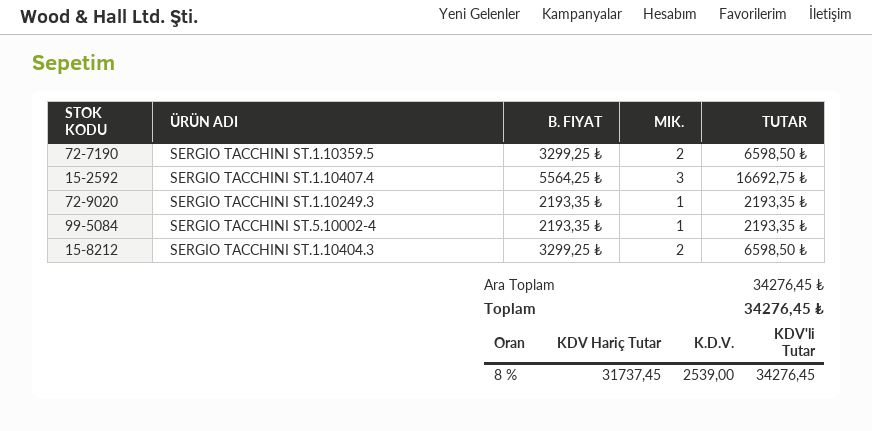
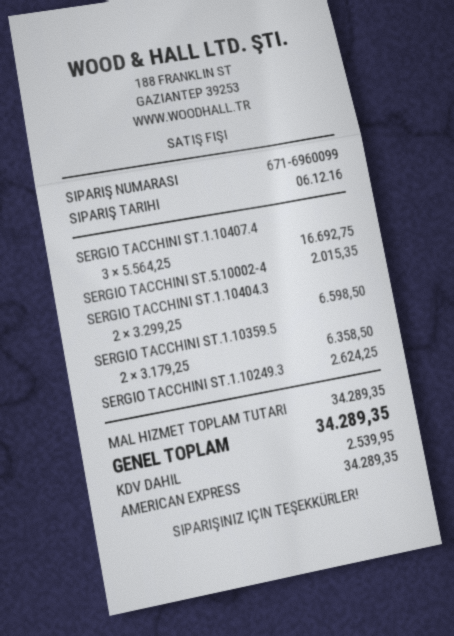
SERGIO TACCHINI ST.1.10359.5: 2 x 3299.25 = 6598.50 -> 2 x 3179.25 = 6358.50
SERGIO TACCHINI ST.1.10249.3: 1 x 2193.35 = 2193.35 -> 1 x 2624.25 = 2624.25
SERGIO TACCHINI ST.5.10002-4: 1 x 2193.35 = 2193.35 -> 1 x 2015.35 = 2015.35
subtotal: 34276.45 -> 34289.35
tax: 2539.00 -> 2539.95
total: 34276.45 -> 34289.35

